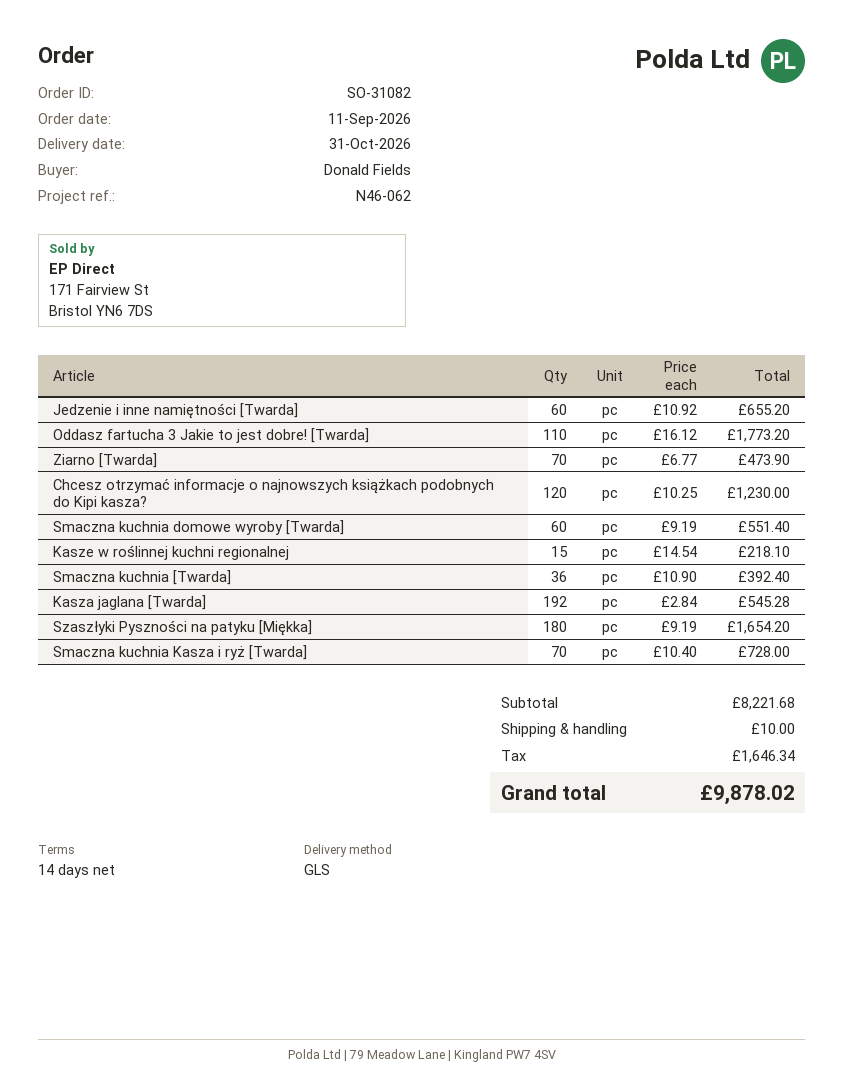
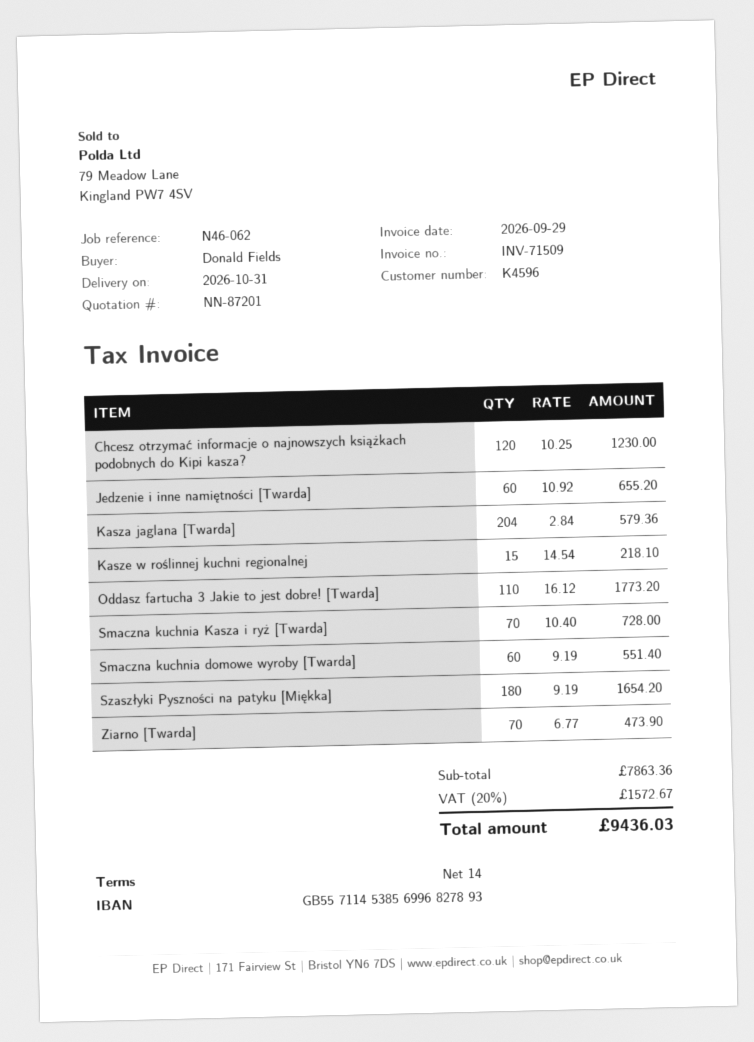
Smaczna kuchnia [Twarda]: 36 x 10.90 = 392.40 -> none
Kasza jaglana [Twarda]: 192 x 2.84 = 545.28 -> 204 x 2.84 = 579.36
subtotal: 8221.68 -> 7863.36
shipping: 10.00 -> none
tax: 1646.34 -> 1572.67
total: 9878.02 -> 9436.03

